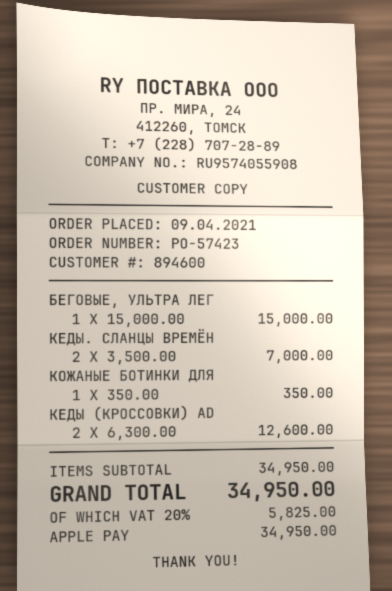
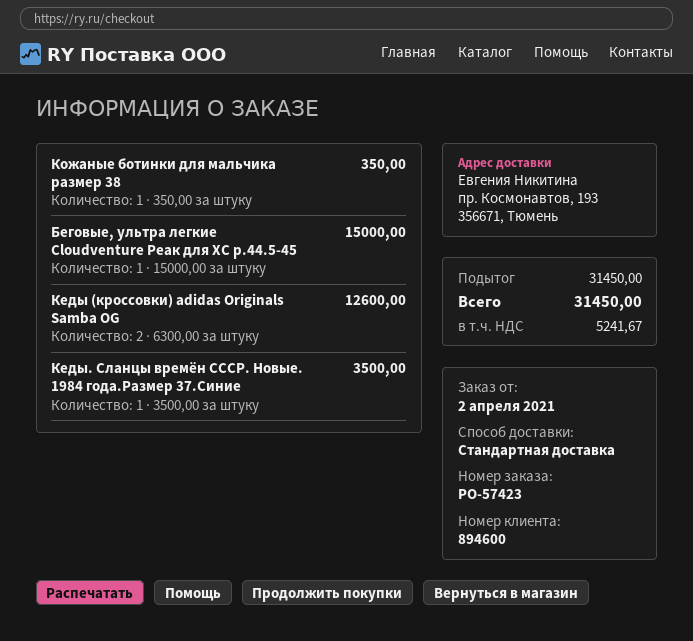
order date: 2021-04-09 -> 2021-04-02
КЕДЫ. СЛАНЦЫ ВРЕМЁН: 2 x 3500.00 = 7000.00 -> 1 x 3500.00 = 3500.00
subtotal: 34950.00 -> 31450.00
tax: 5825.00 -> 5241.67
total: 34950.00 -> 31450.00

